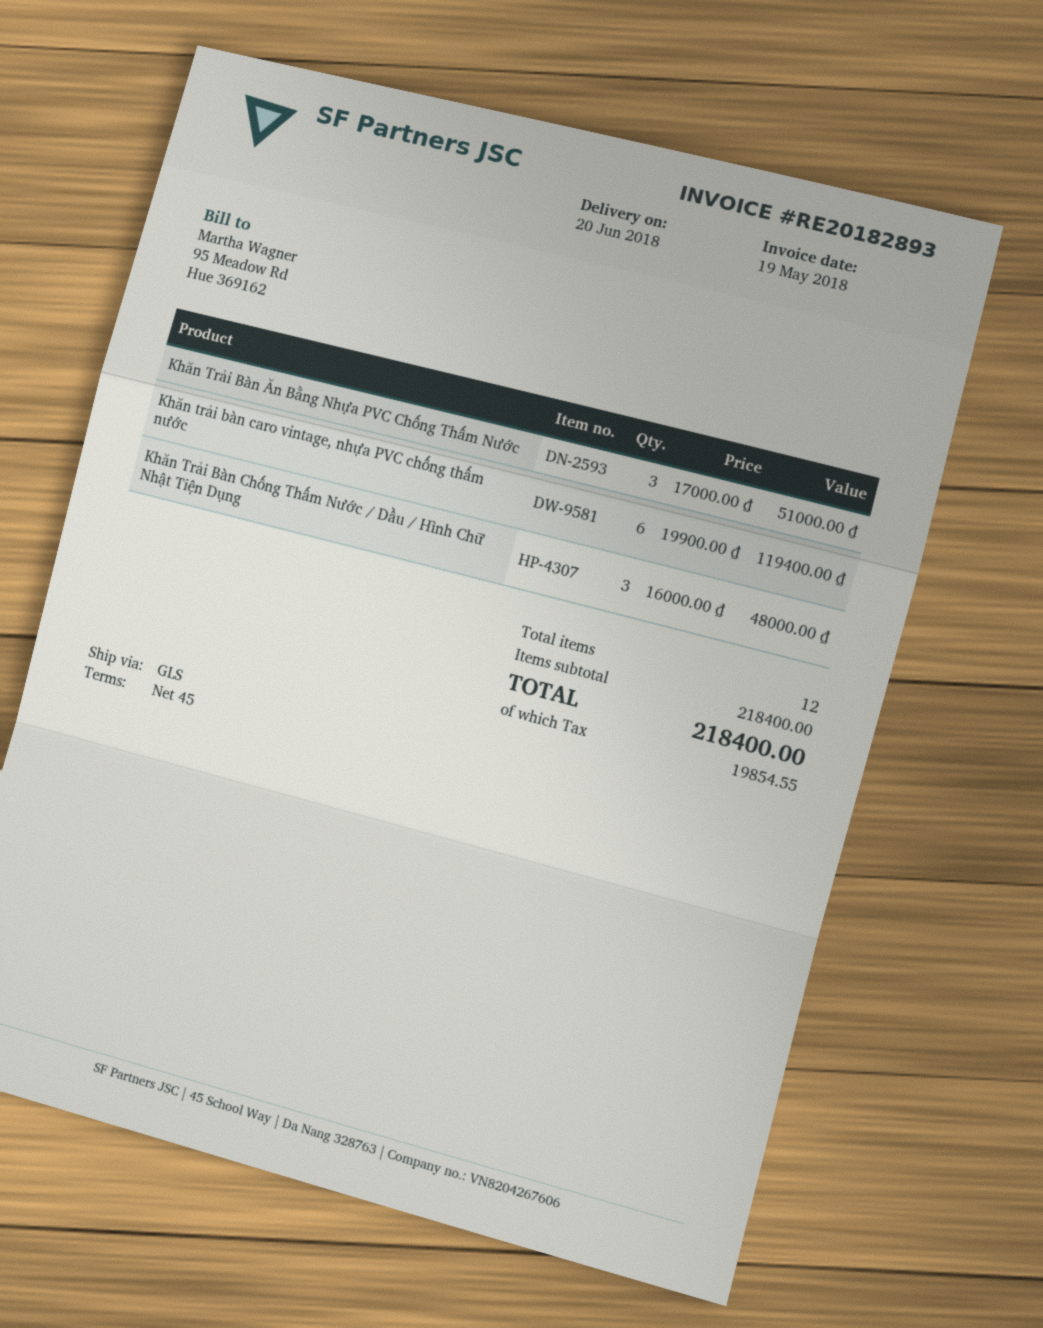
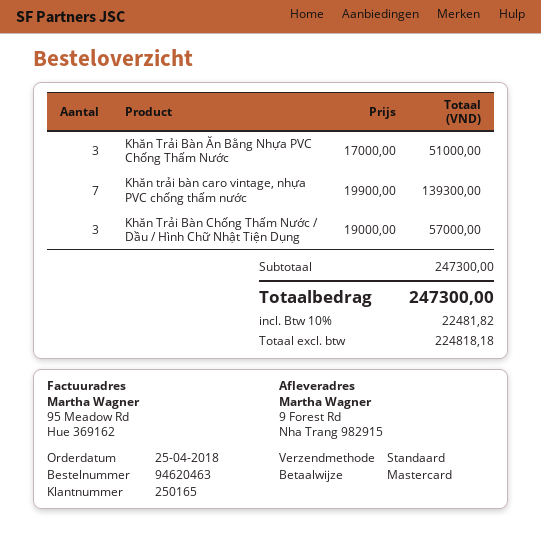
shipping method: GLS -> standard
Khăn trải bàn caro vintage, nhựa PVC chống thấm nước: 6 x 19900.00 = 119400.00 -> 7 x 19900.00 = 139300.00
Khăn Trải Bàn Chống Thấm Nước / Dầu / Hình Chữ Nhật Tiện Dụng: 3 x 16000.00 = 48000.00 -> 3 x 19000.00 = 57000.00
subtotal: 218400.00 -> 247300.00
tax: 19854.55 -> 22481.82
total: 218400.00 -> 247300.00

